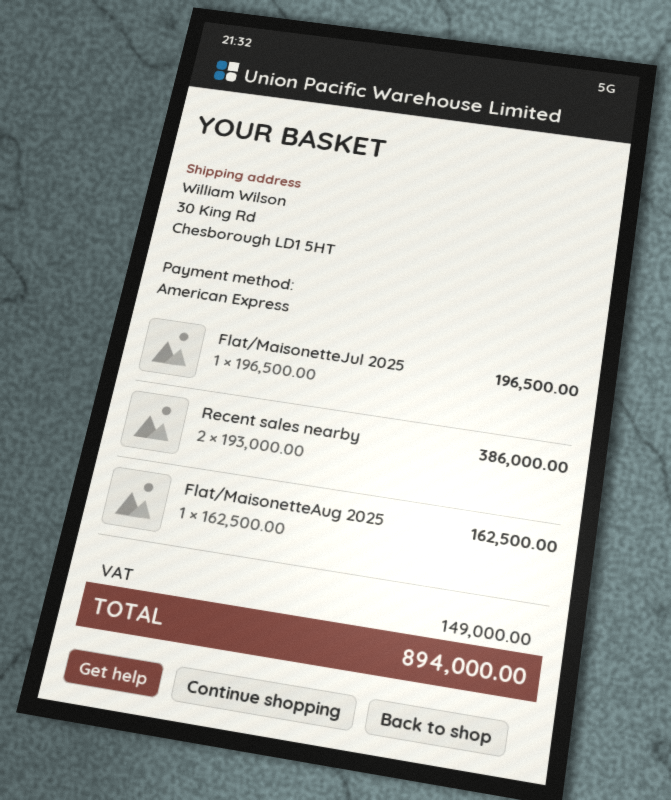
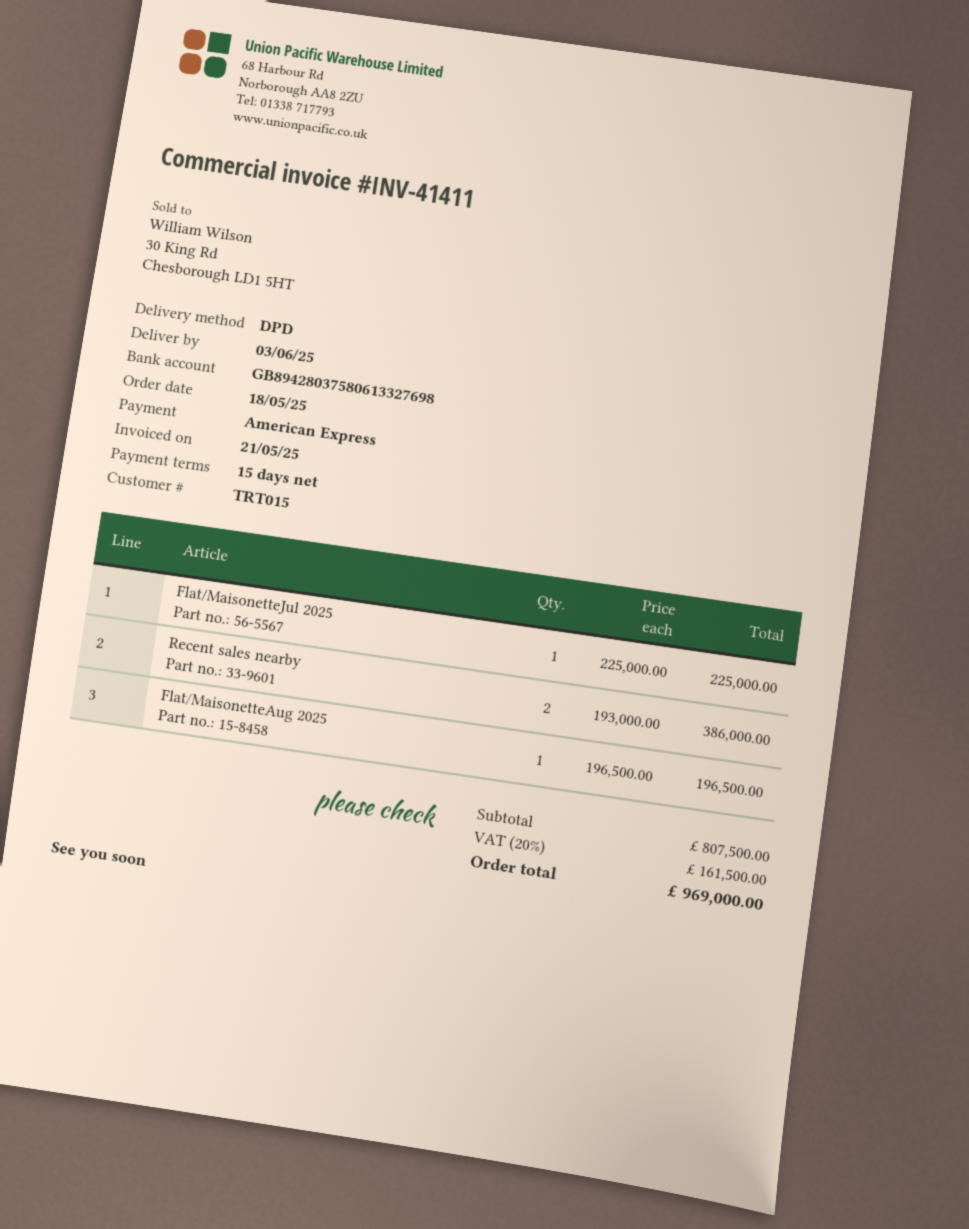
Flat/MaisonetteJul 2025: 1 x 196500.00 = 196500.00 -> 1 x 225000.00 = 225000.00
Flat/MaisonetteAug 2025: 1 x 162500.00 = 162500.00 -> 1 x 196500.00 = 196500.00
tax: 149000.00 -> 161500.00
total: 894000.00 -> 969000.00

